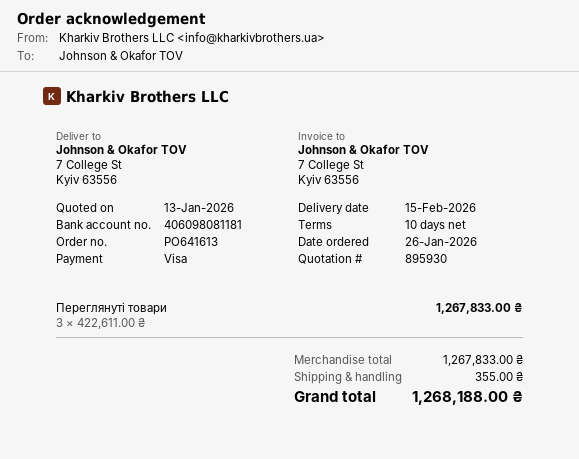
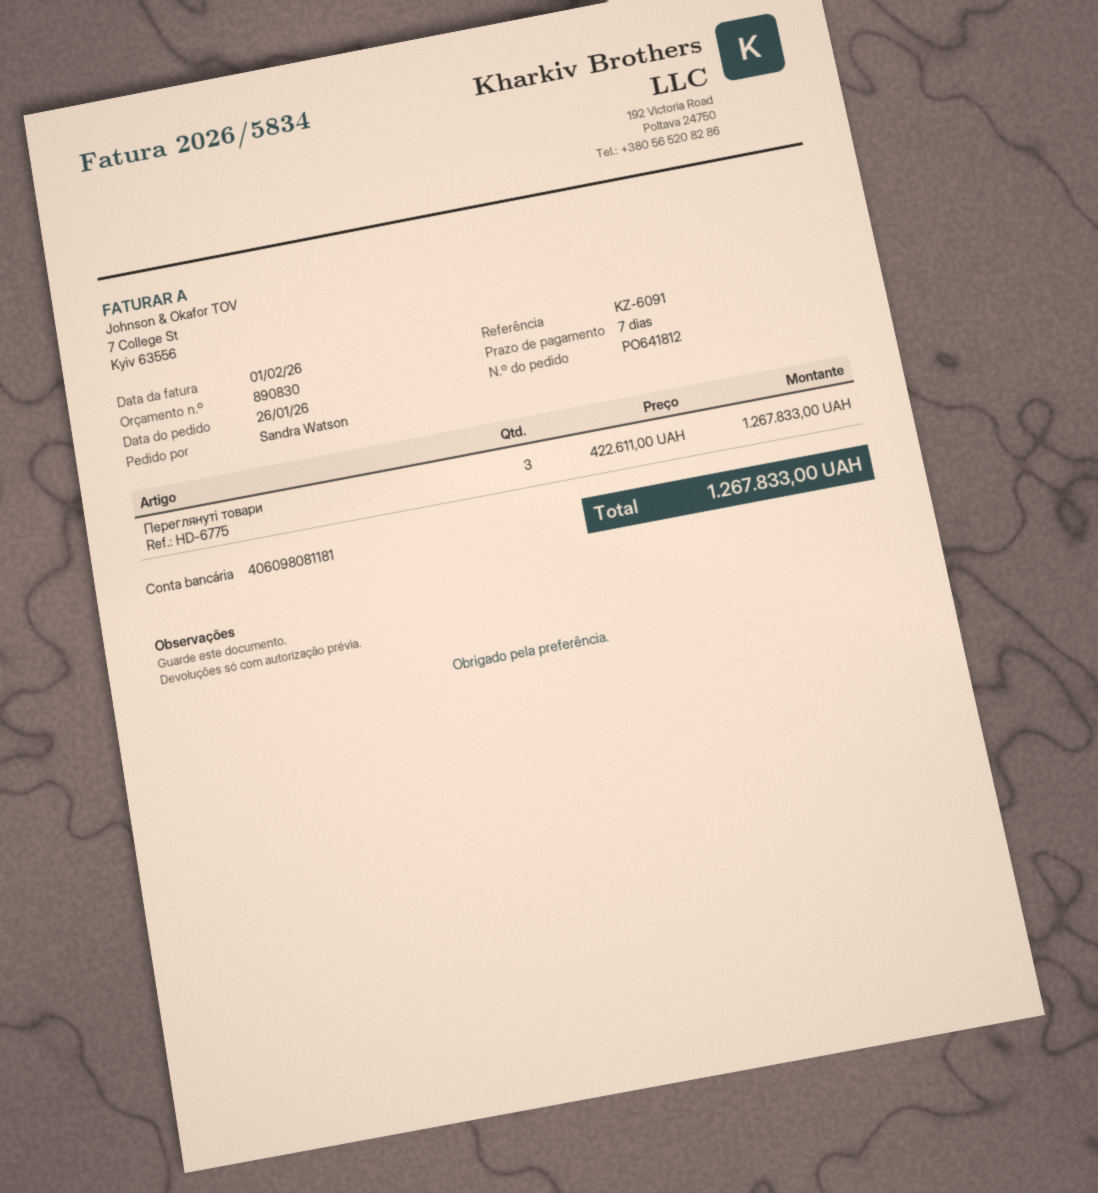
quote number: 895930 -> 890830
order number: PO641613 -> PO641812
payment terms: 10 days -> 7 days
shipping: 355.00 -> none
total: 1268188.00 -> 1267833.00

